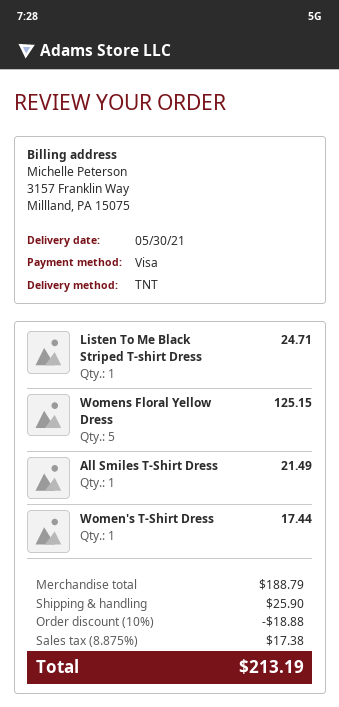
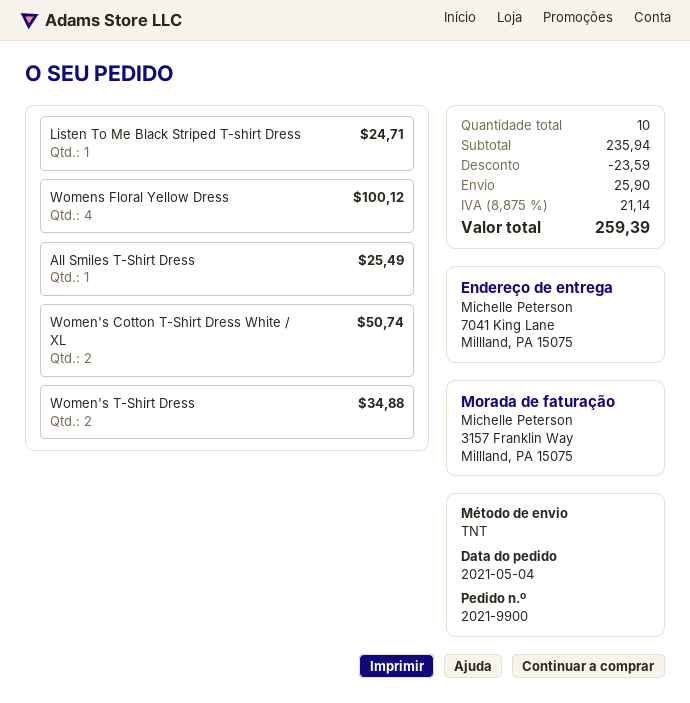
Womens Floral Yellow Dress: 5 for 125.15 -> 4 for 100.12
All Smiles T-Shirt Dress: 1 for 21.49 -> 1 for 25.49
Women's T-Shirt Dress: 1 for 17.44 -> 2 for 34.88
Women's Cotton T-Shirt Dress White / XL: none -> 2 for 50.74
subtotal: 188.79 -> 235.94
discount: 18.88 -> 23.59
tax: 8.875% = 17.38 -> 8.875% = 21.14
total: 213.19 -> 259.39

